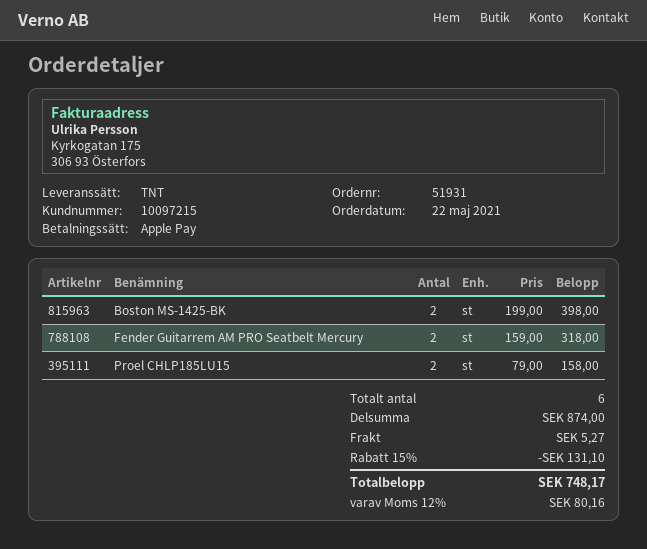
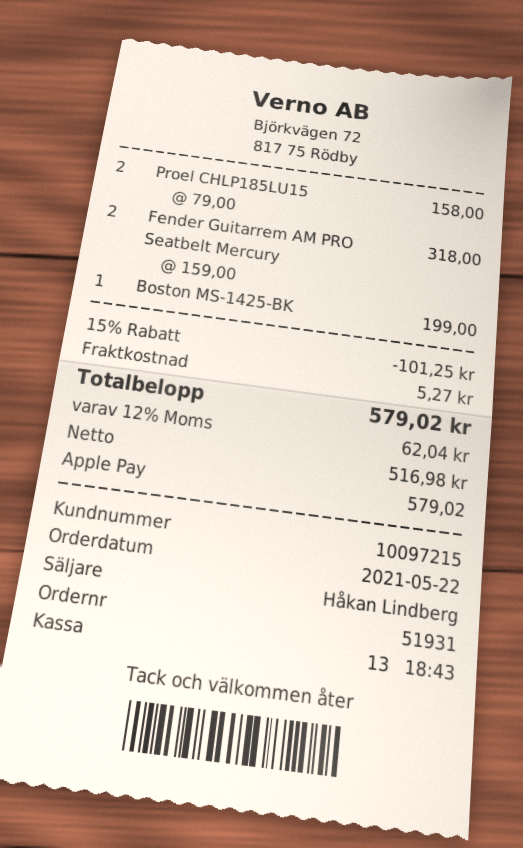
Boston MS-1425-BK: 2 x 199.00 = 398.00 -> 1 x 199.00 = 199.00
discount: 15% = 131.10 -> 15% = 101.25
tax: 12% = 80.16 -> 12% = 62.04
total: 748.17 -> 579.02

